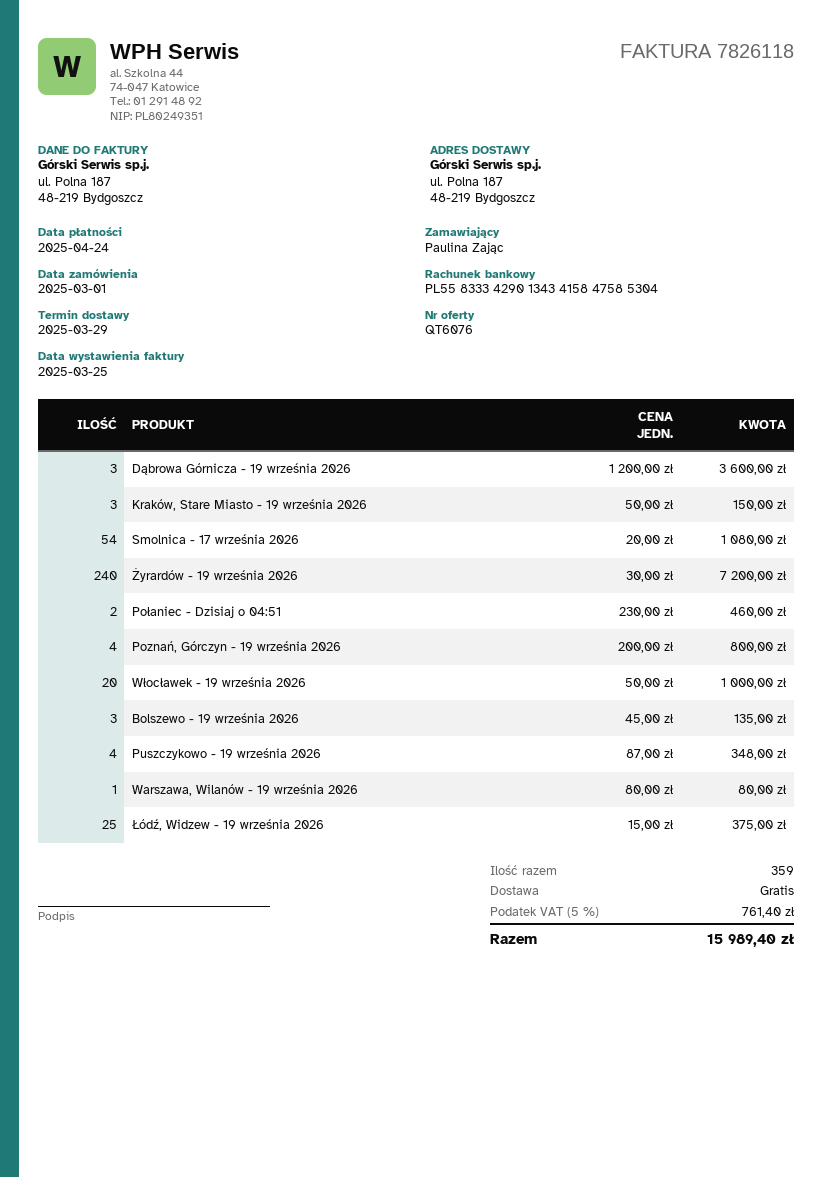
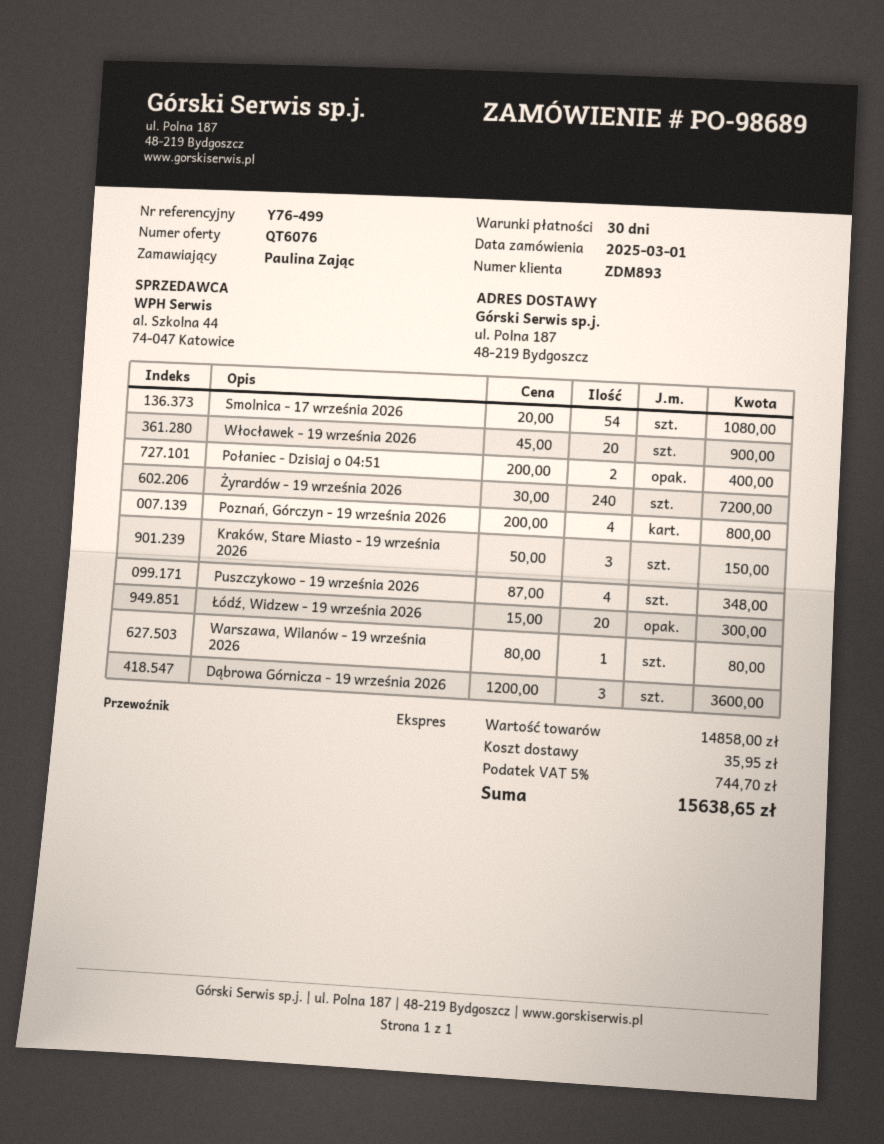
Połaniec - Dzisiaj o 04:51: 2 x 230.00 = 460.00 -> 2 x 200.00 = 400.00
Włocławek - 19 września 2026: 20 x 50.00 = 1000.00 -> 20 x 45.00 = 900.00
Bolszewo - 19 września 2026: 3 x 45.00 = 135.00 -> none
Łódź, Widzew - 19 września 2026: 25 x 15.00 = 375.00 -> 20 x 15.00 = 300.00
shipping: 0.00 -> 35.95
tax: 5% = 761.40 -> 5% = 744.70
total: 15989.40 -> 15638.65

